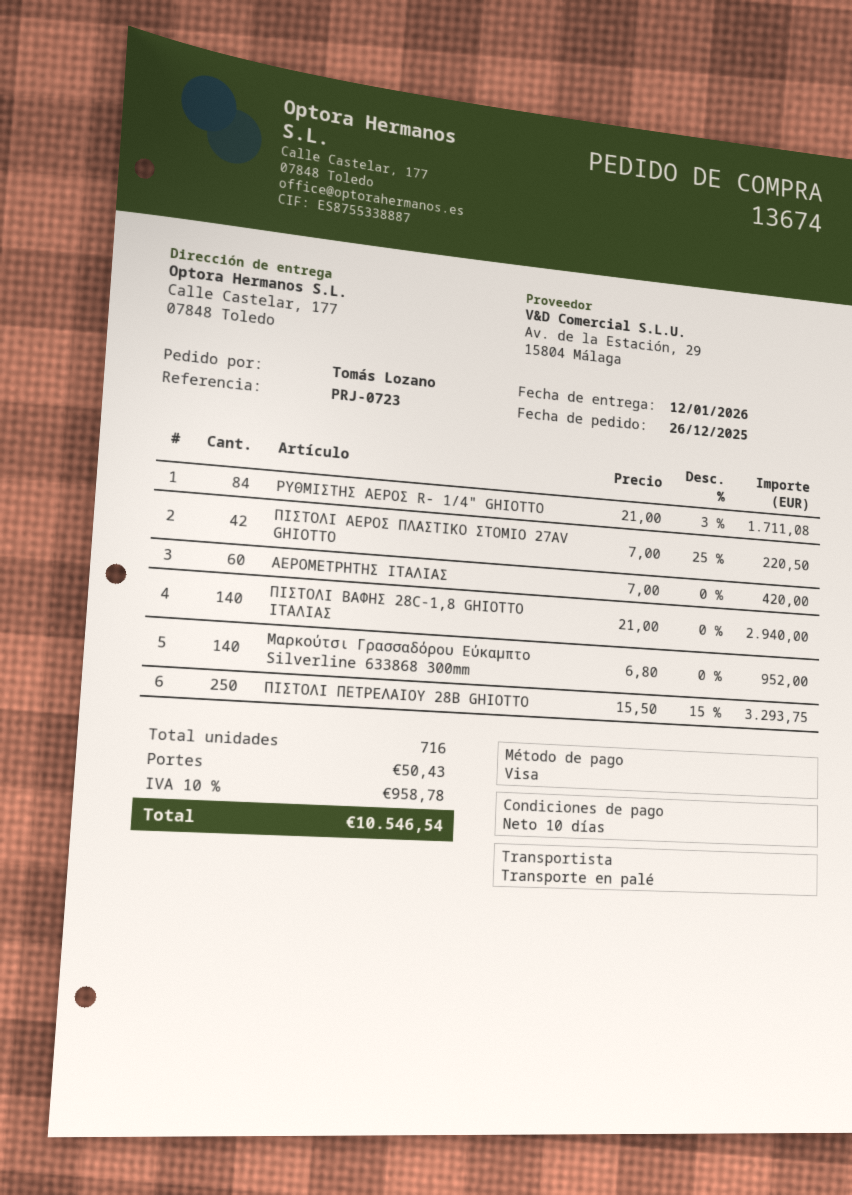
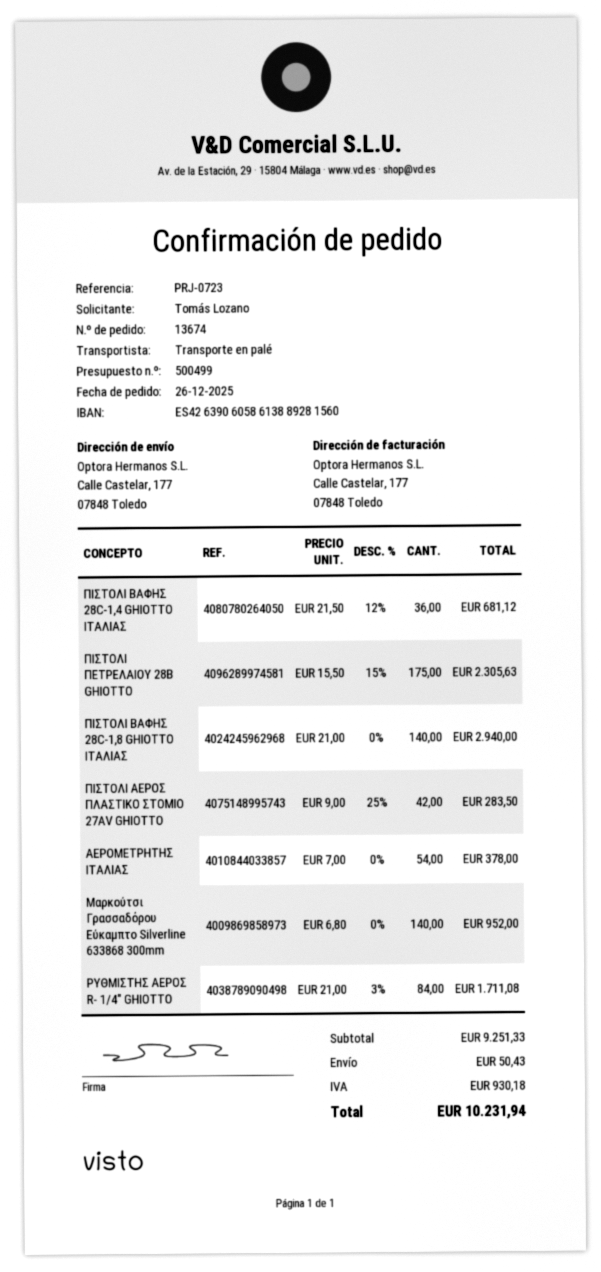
ΠΙΣΤΟΛΙ ΑΕΡΟΣ ΠΛΑΣΤΙΚΟ ΣΤΟΜΙΟ 27AV GHIOTTO: 42 x 7.00 - 25% = 220.50 -> 42 x 9.00 - 25% = 283.50
ΑΕΡΟΜΕΤΡΗΤΗΣ ΙΤΑΛΙΑΣ: 60 x 7.00 = 420.00 -> 54 x 7.00 = 378.00
ΠΙΣΤΟΛΙ ΠΕΤΡΕΛΑΙΟΥ 28B GHIOTTO: 250 x 15.50 - 15% = 3293.75 -> 175 x 15.50 - 15% = 2305.63
ΠΙΣΤΟΛΙ ΒΑΦΗΣ 28C-1,4 GHIOTTO ΙΤΑΛΙΑΣ: none -> 36 x 21.50 - 12% = 681.12
tax: 958.78 -> 930.18
total: 10546.54 -> 10231.94

